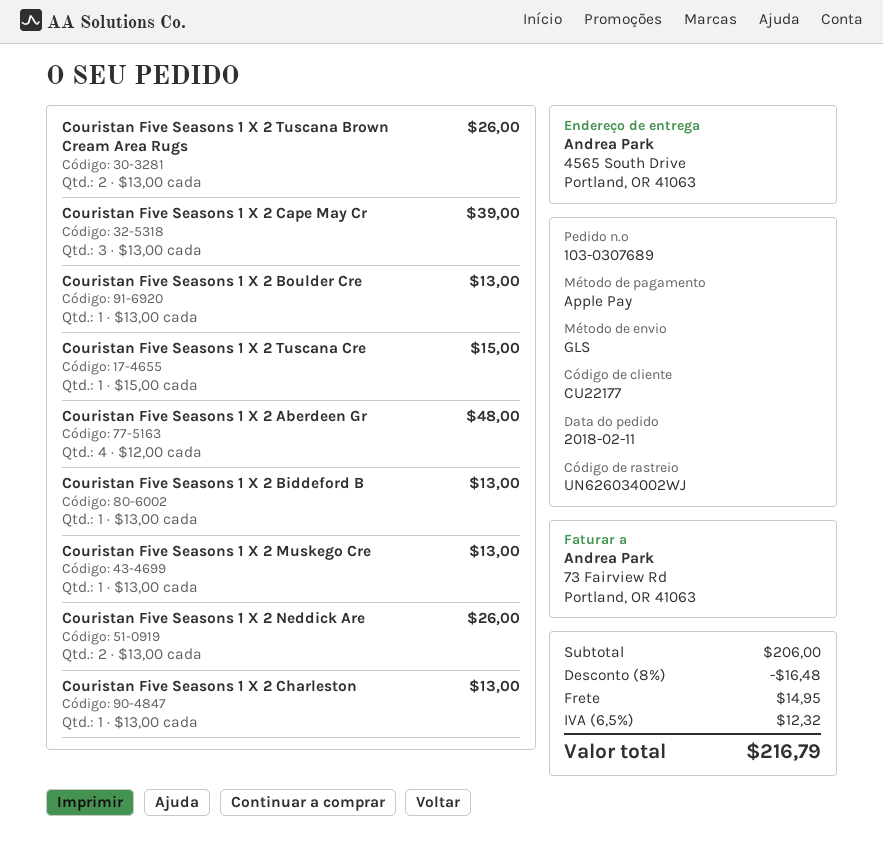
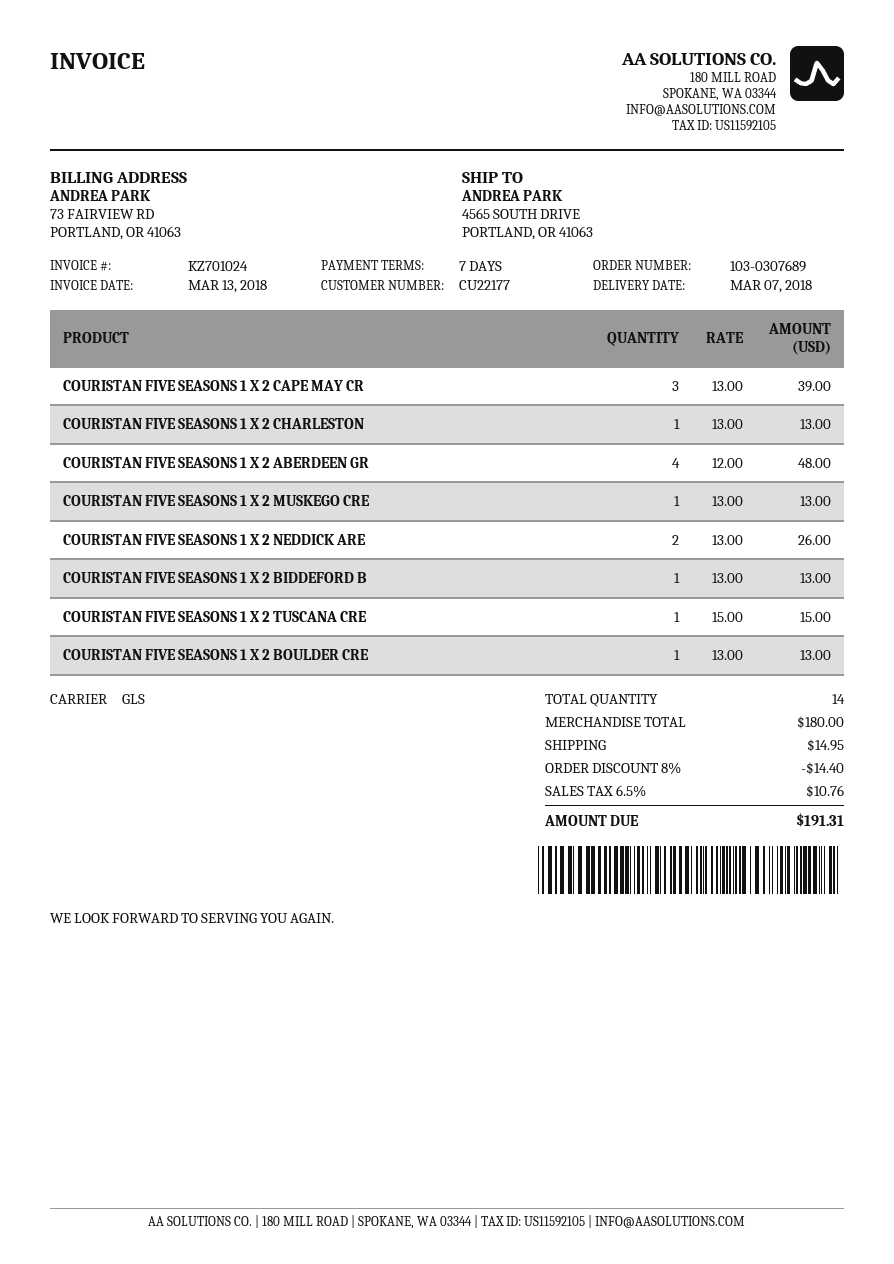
Couristan Five Seasons 1 X 2 Tuscana Brown Cream Area Rugs: 2 x 13.00 = 26.00 -> none
subtotal: 206.00 -> 180.00
discount: 8% = 16.48 -> 8% = 14.40
tax: 6.5% = 12.32 -> 6.5% = 10.76
total: 216.79 -> 191.31

